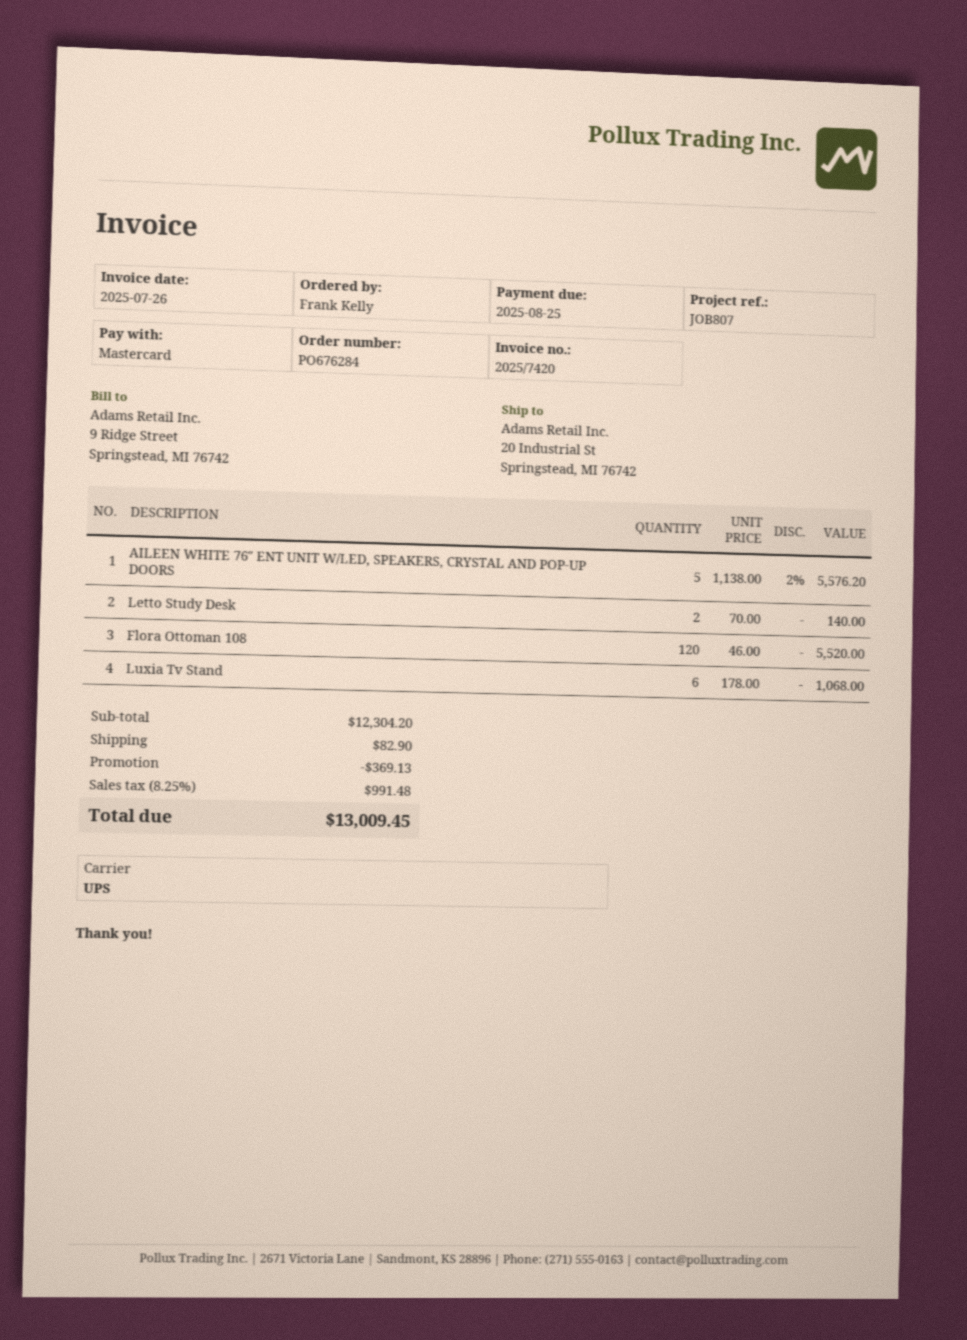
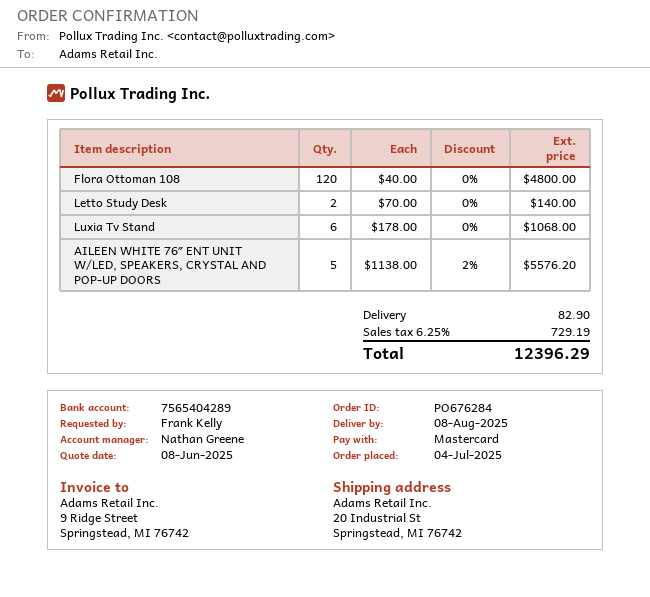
Flora Ottoman 108: 120 x 46.00 = 5520.00 -> 120 x 40.00 = 4800.00
discount: 369.13 -> none
tax: 8.25% = 991.48 -> 6.25% = 729.19
total: 13009.45 -> 12396.29

